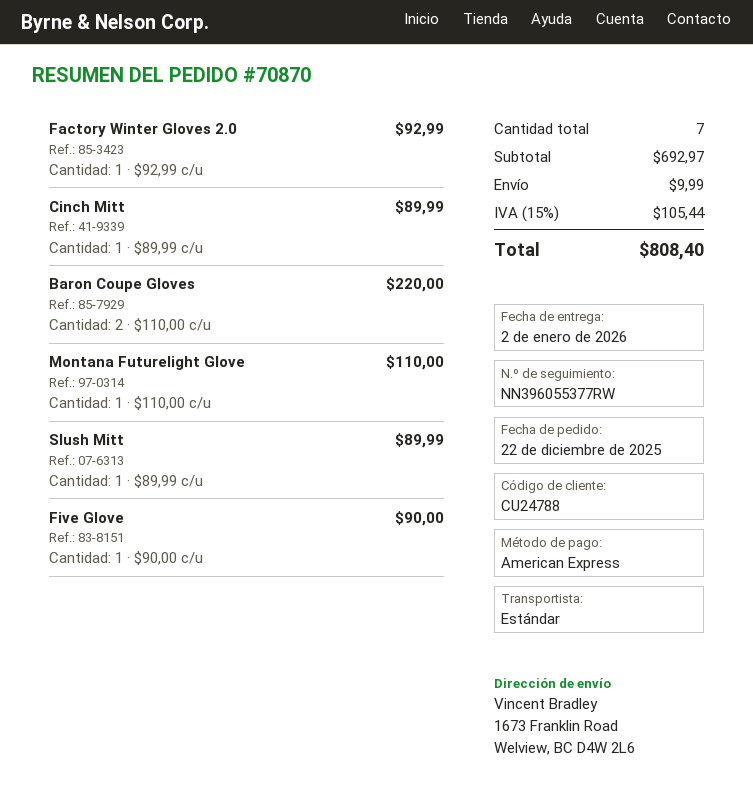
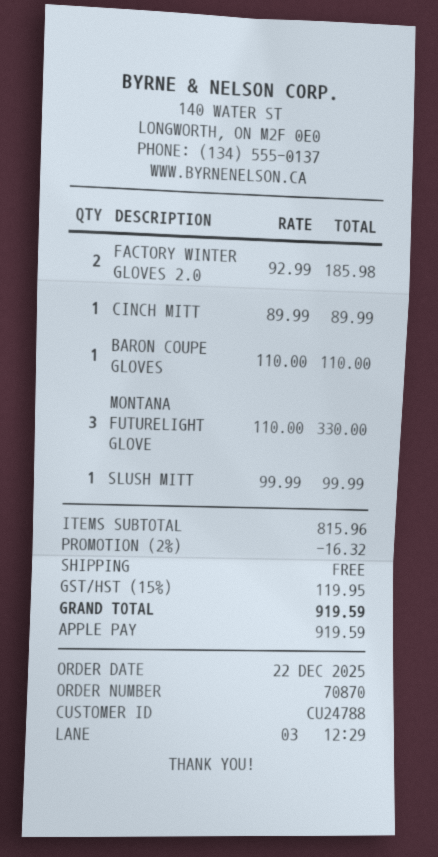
payment method: American Express -> Apple Pay
Factory Winter Gloves 2.0: 1 x 92.99 = 92.99 -> 2 x 92.99 = 185.98
Baron Coupe Gloves: 2 x 110.00 = 220.00 -> 1 x 110.00 = 110.00
Montana Futurelight Glove: 1 x 110.00 = 110.00 -> 3 x 110.00 = 330.00
Slush Mitt: 1 x 89.99 = 89.99 -> 1 x 99.99 = 99.99
Five Glove: 1 x 90.00 = 90.00 -> none
subtotal: 692.97 -> 815.96
discount: none -> 2% = 16.32
shipping: 9.99 -> 0.00
tax: 15% = 105.44 -> 15% = 119.95
total: 808.40 -> 919.59

